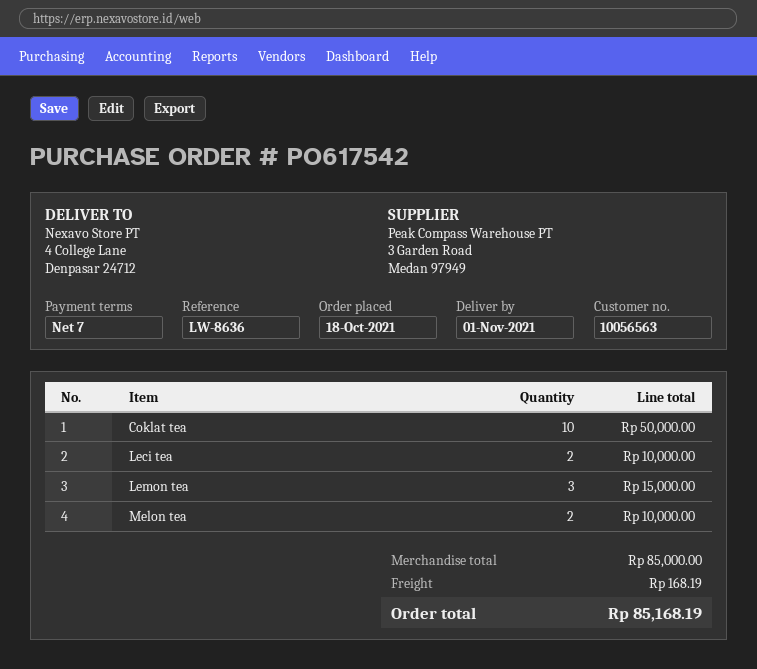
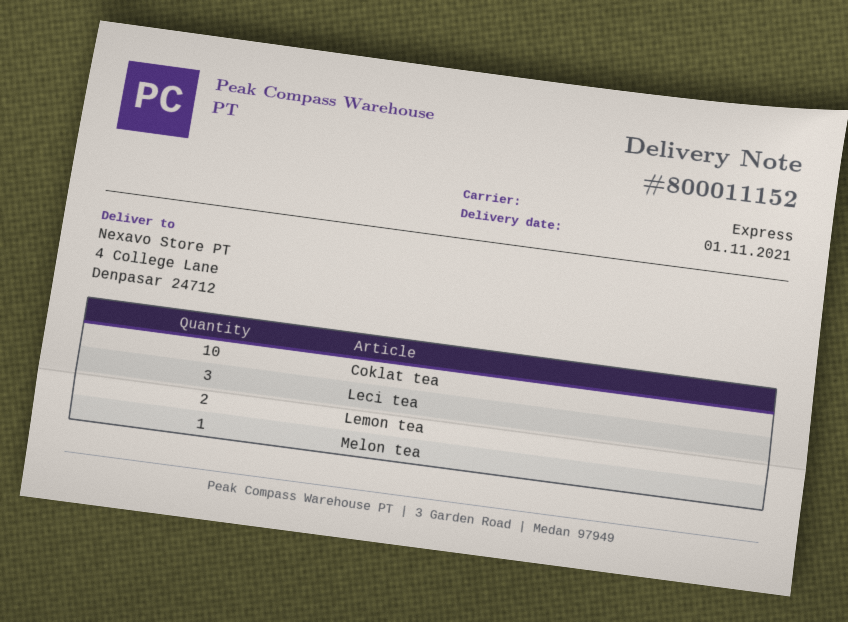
Leci tea: 2 -> 3
Lemon tea: 3 -> 2
Melon tea: 2 -> 1

